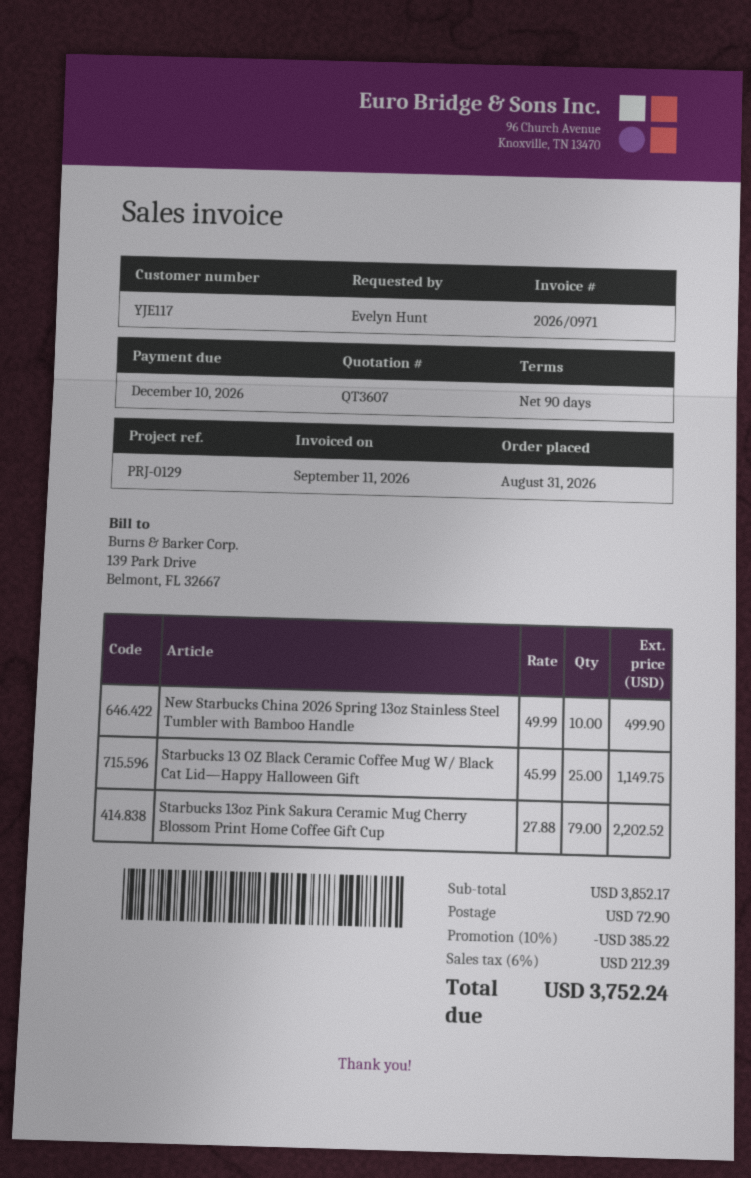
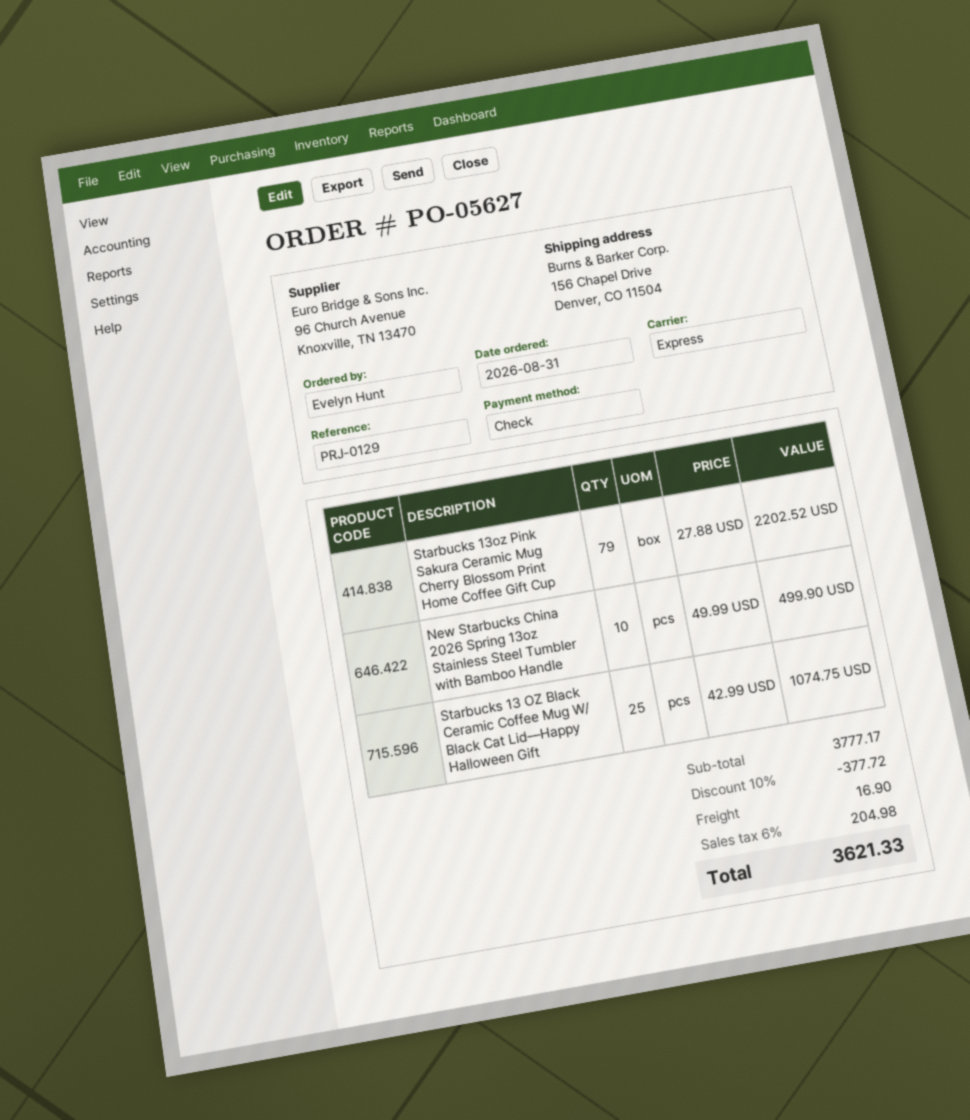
Starbucks 13 OZ Black Ceramic Coffee Mug W/ Black Cat Lid—Happy Halloween Gift: 25 x 45.99 = 1149.75 -> 25 x 42.99 = 1074.75
subtotal: 3852.17 -> 3777.17
discount: 10% = 385.22 -> 10% = 377.72
shipping: 72.90 -> 16.90
tax: 6% = 212.39 -> 6% = 204.98
total: 3752.24 -> 3621.33

